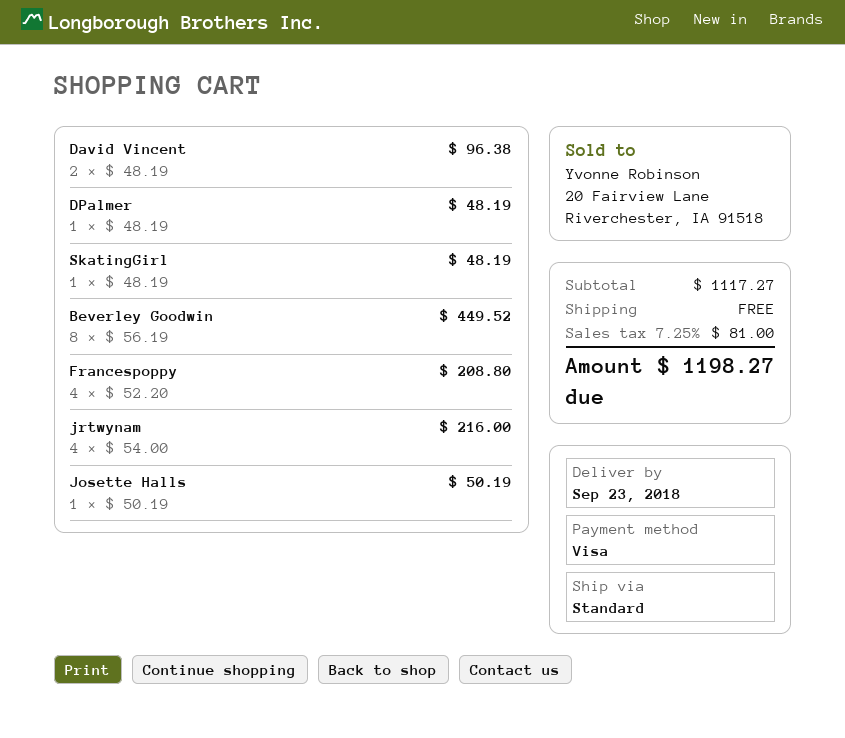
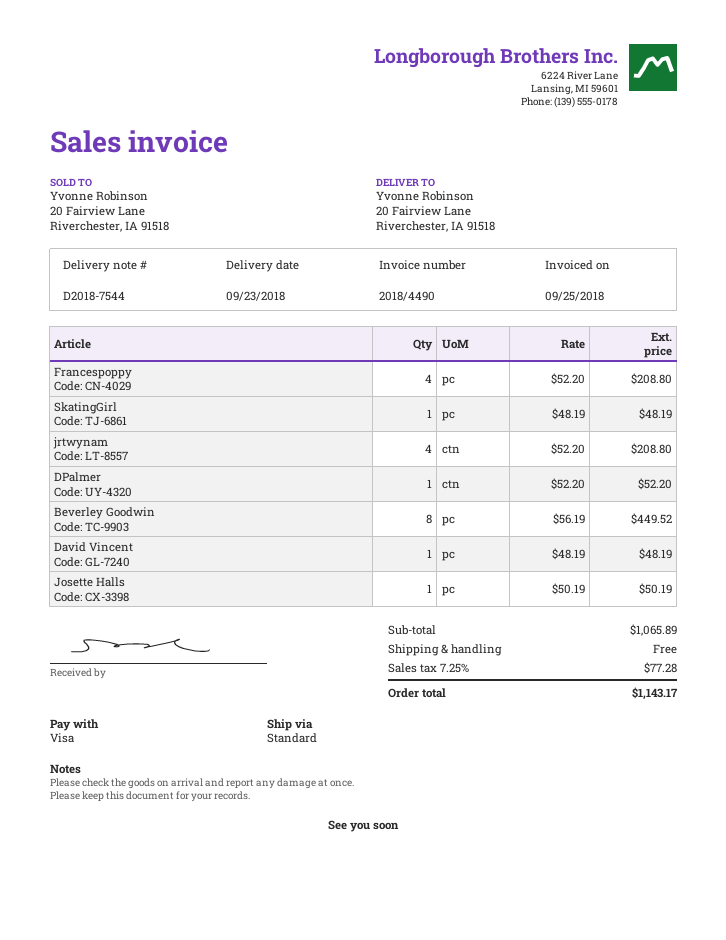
David Vincent: 2 x 48.19 = 96.38 -> 1 x 48.19 = 48.19
DPalmer: 1 x 48.19 = 48.19 -> 1 x 52.20 = 52.20
jrtwynam: 4 x 54.00 = 216.00 -> 4 x 52.20 = 208.80
subtotal: 1117.27 -> 1065.89
tax: 7.25% = 81.00 -> 7.25% = 77.28
total: 1198.27 -> 1143.17

